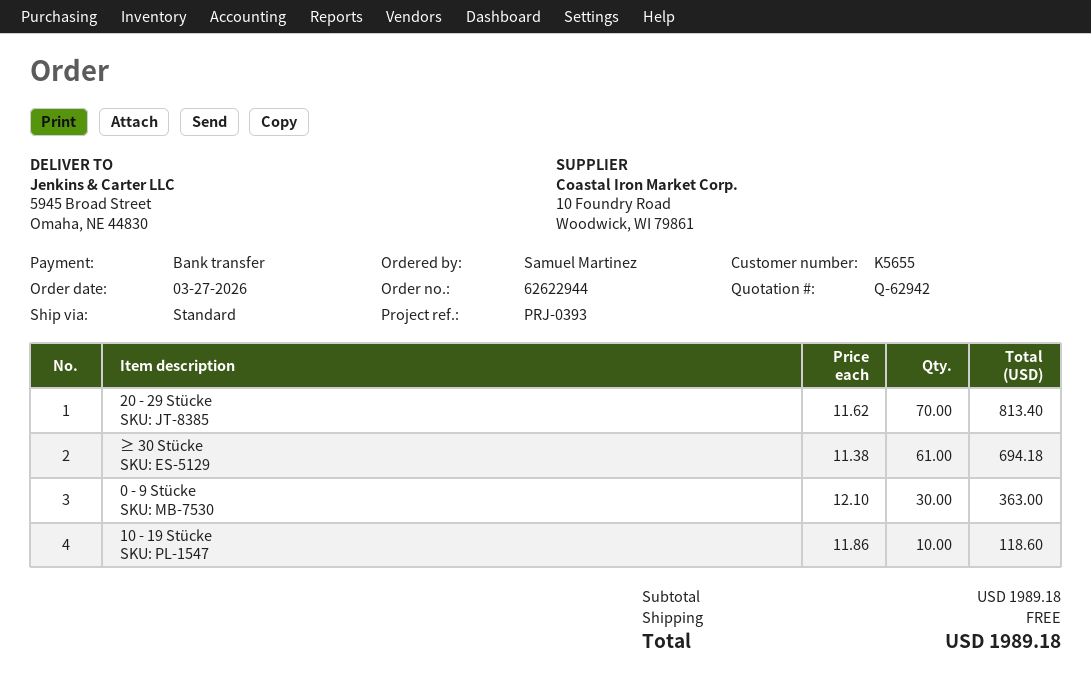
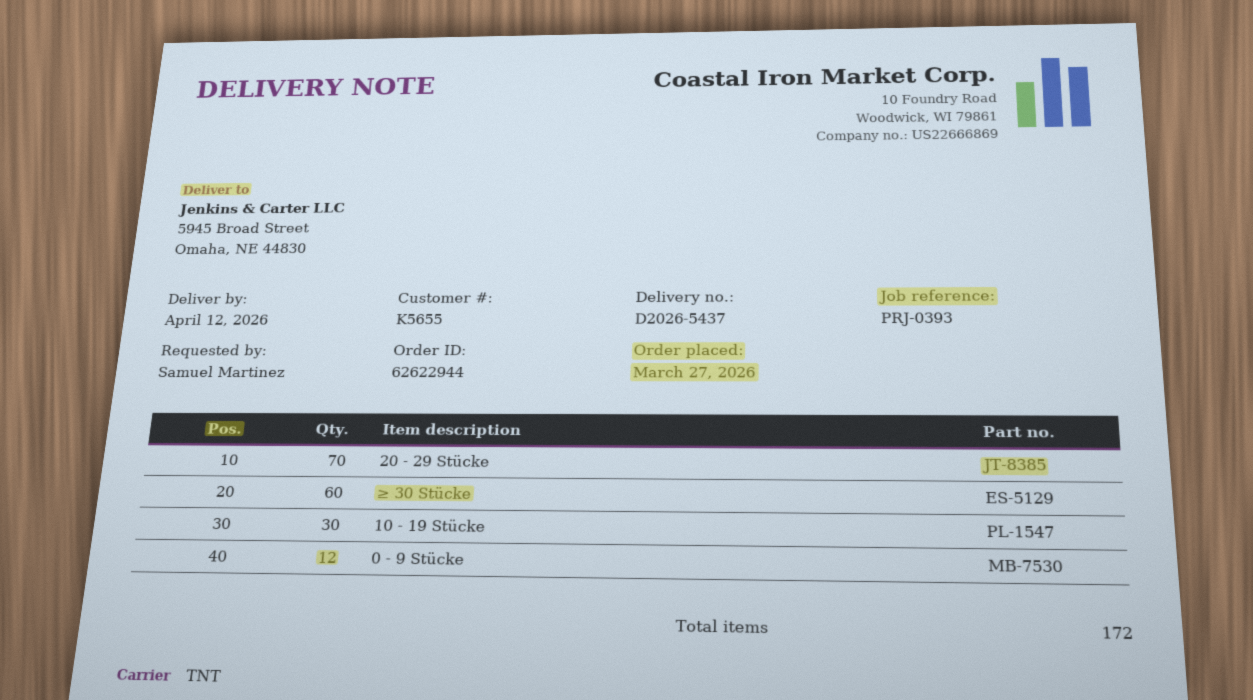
shipping method: standard -> TNT
≥ 30 Stücke: 61 -> 60
0 - 9 Stücke: 30 -> 12
10 - 19 Stücke: 10 -> 30

